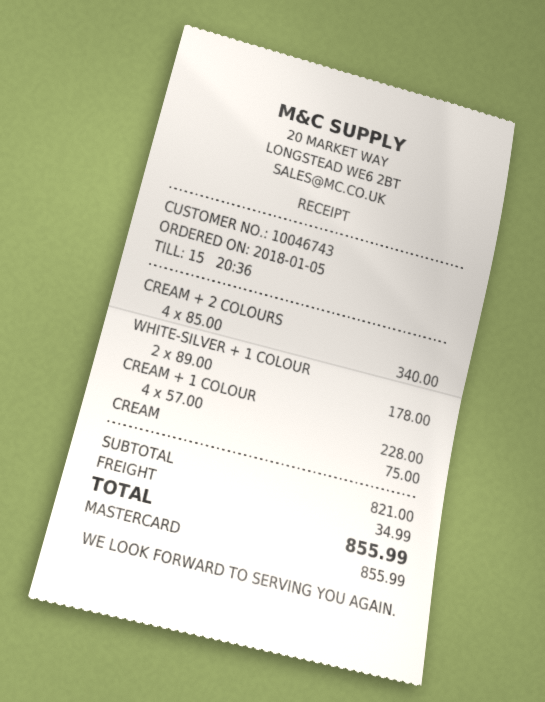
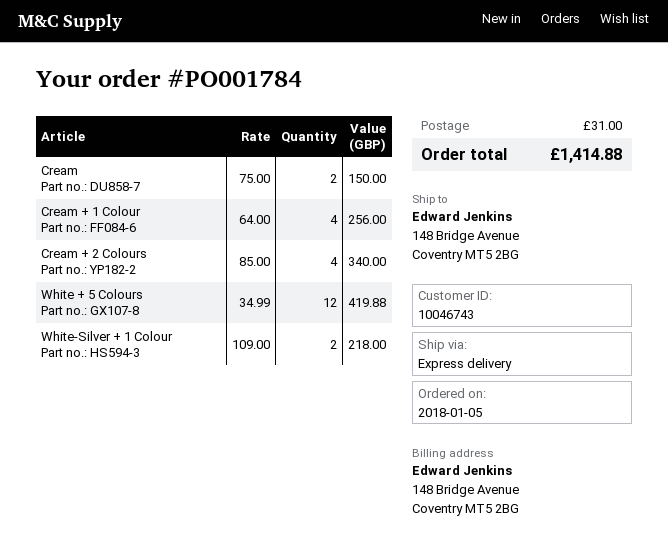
WHITE-SILVER + 1 COLOUR: 2 x 89.00 = 178.00 -> 2 x 109.00 = 218.00
CREAM + 1 COLOUR: 4 x 57.00 = 228.00 -> 4 x 64.00 = 256.00
CREAM: 1 x 75.00 = 75.00 -> 2 x 75.00 = 150.00
White + 5 Colours: none -> 12 x 34.99 = 419.88
shipping: 34.99 -> 31.00
total: 855.99 -> 1414.88

